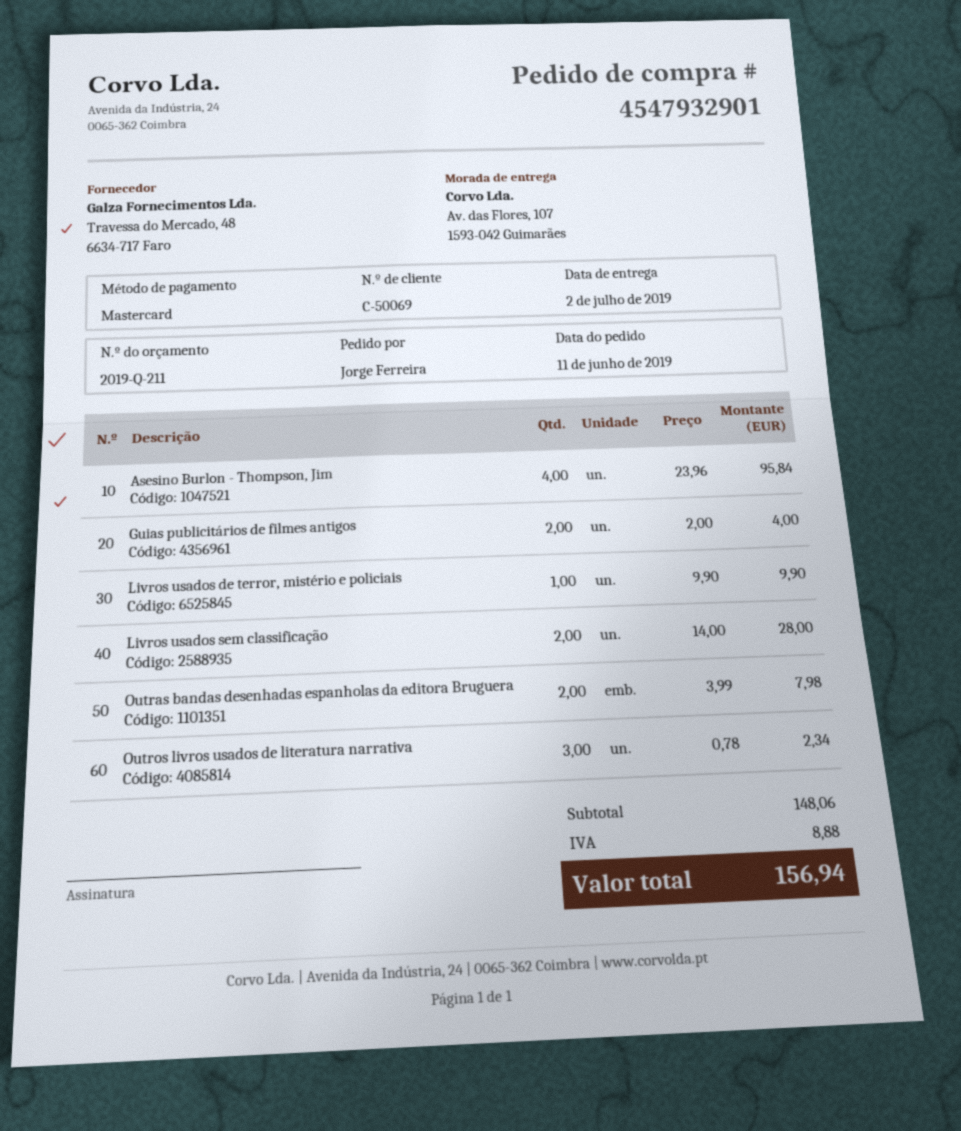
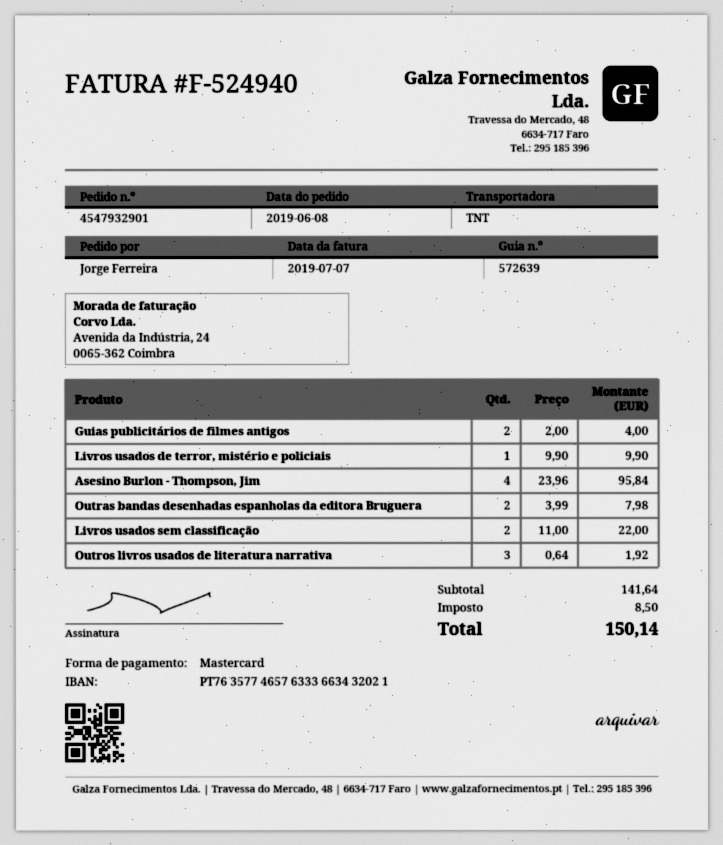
order date: 2019-06-11 -> 2019-06-08
Livros usados sem classificação: 2 x 14.00 = 28.00 -> 2 x 11.00 = 22.00
Outros livros usados de literatura narrativa: 3 x 0.78 = 2.34 -> 3 x 0.64 = 1.92
subtotal: 148.06 -> 141.64
tax: 8.88 -> 8.50
total: 156.94 -> 150.14

